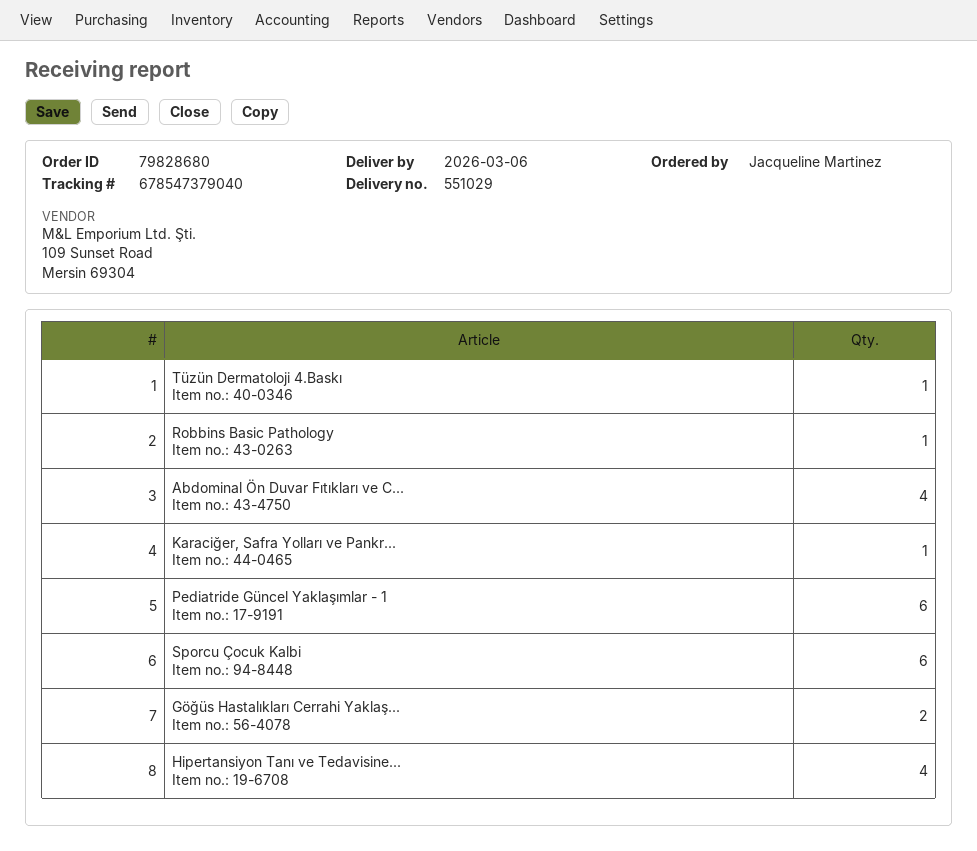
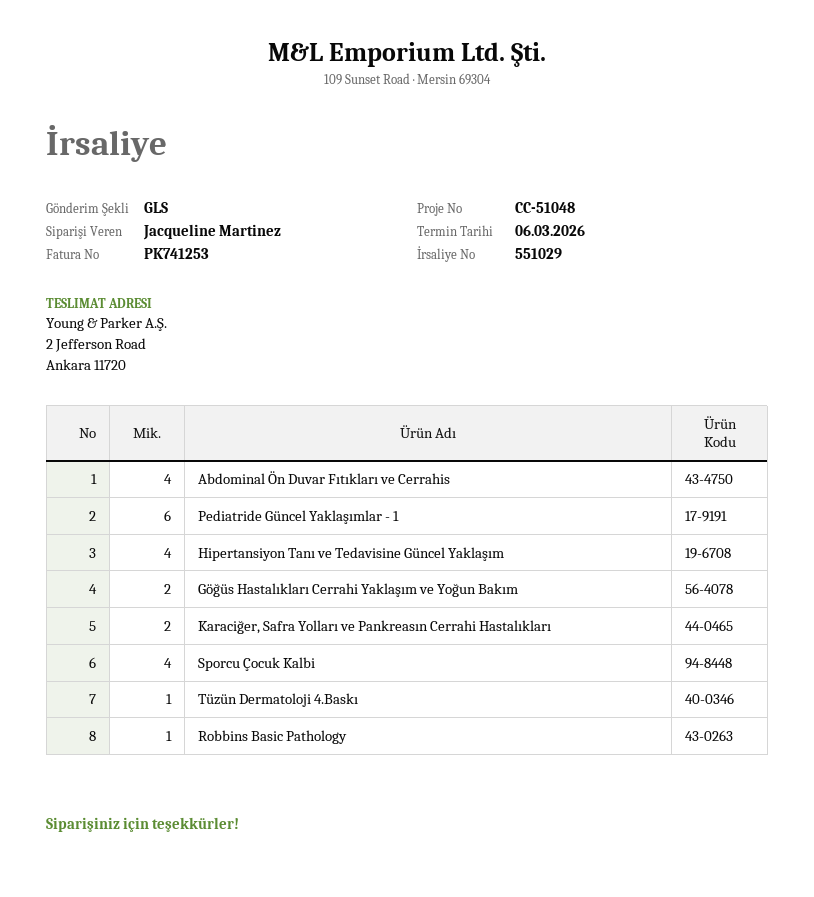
Karaciğer, Safra Yolları ve Pankr...: 1 -> 2
Sporcu Çocuk Kalbi: 6 -> 4

